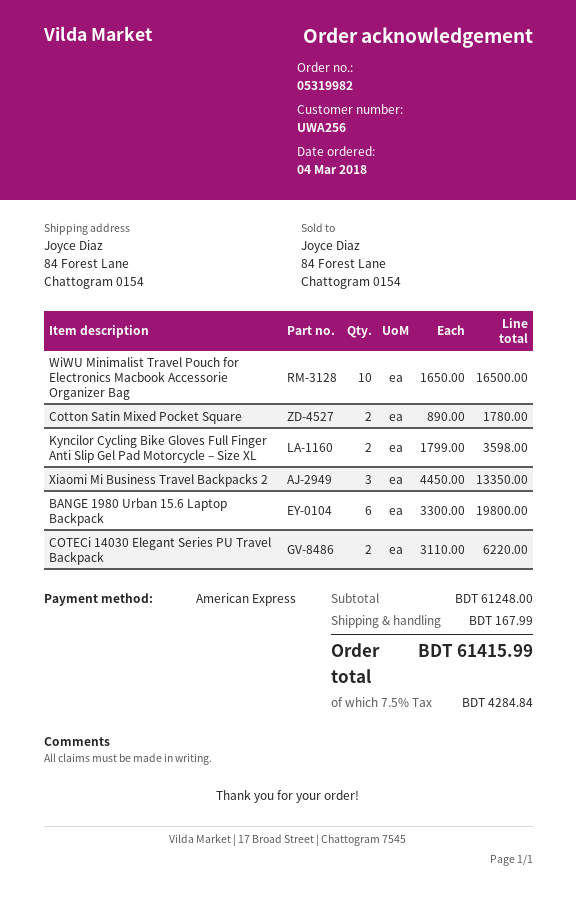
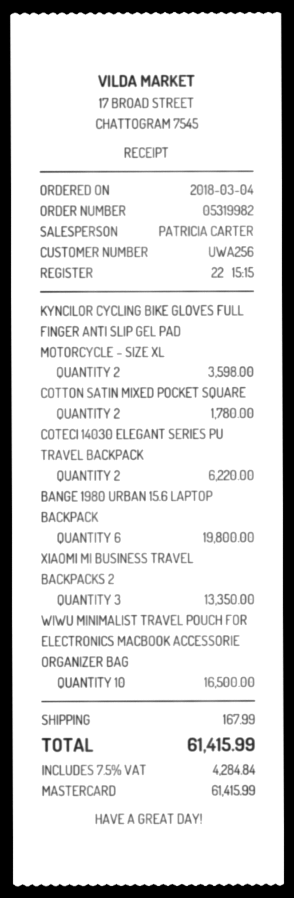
payment method: American Express -> Mastercard

